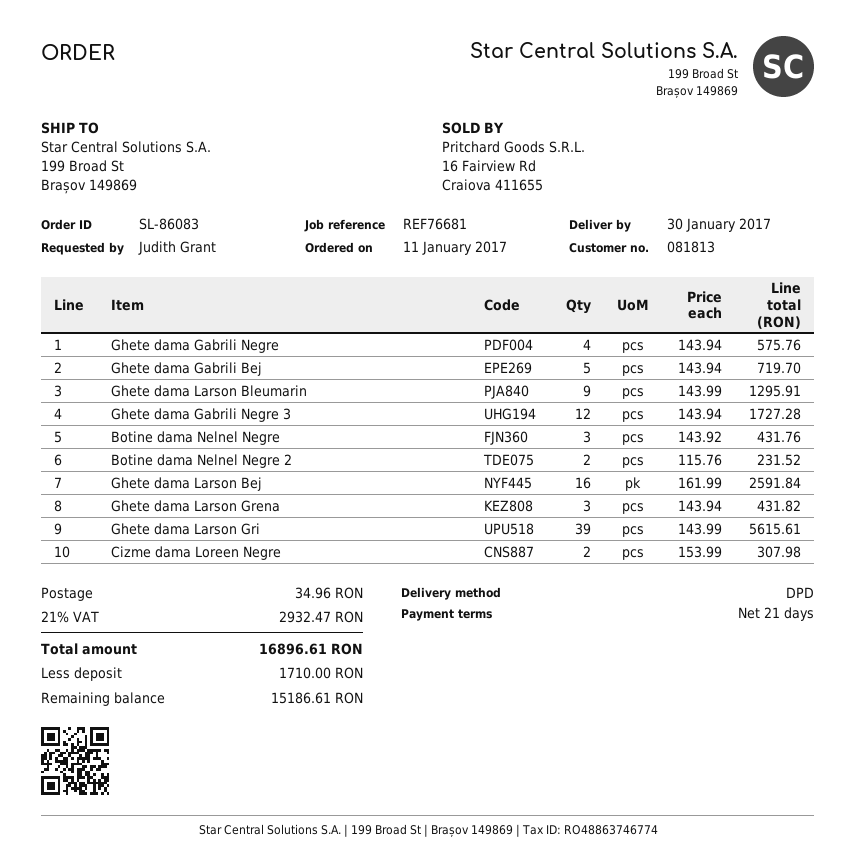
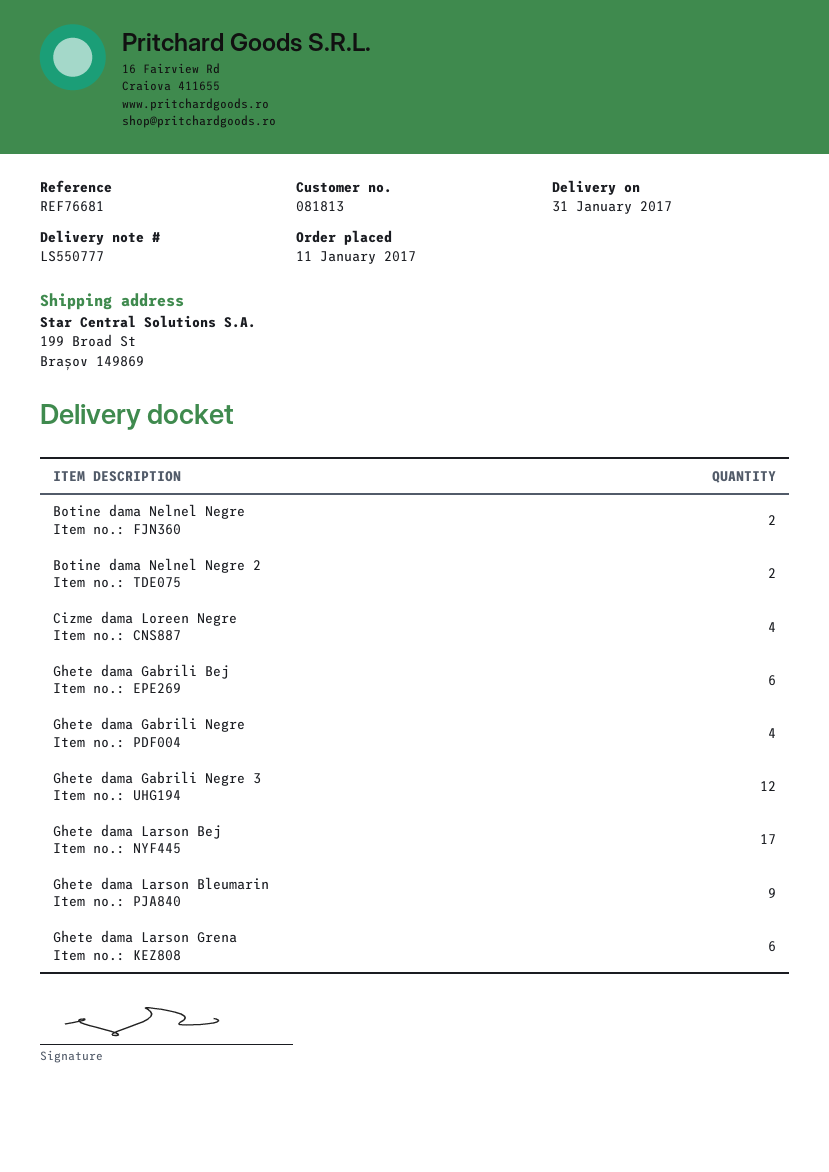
delivery date: 2017-01-30 -> 2017-01-31
Ghete dama Gabrili Bej: 5 -> 6
Botine dama Nelnel Negre: 3 -> 2
Ghete dama Larson Bej: 16 -> 17
Ghete dama Larson Grena: 3 -> 6
Ghete dama Larson Gri: 39 -> none
Cizme dama Loreen Negre: 2 -> 4

